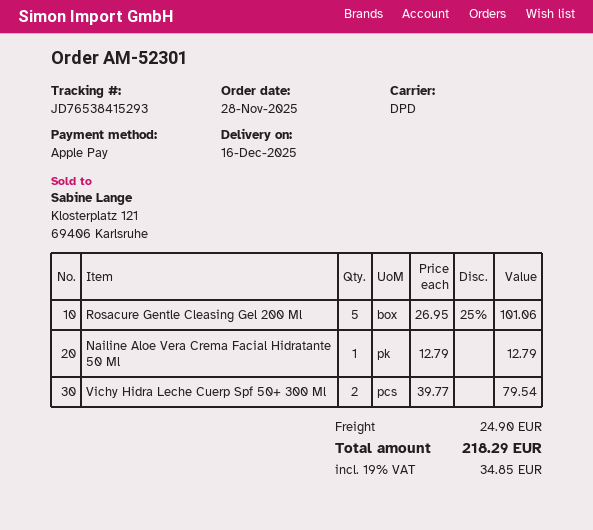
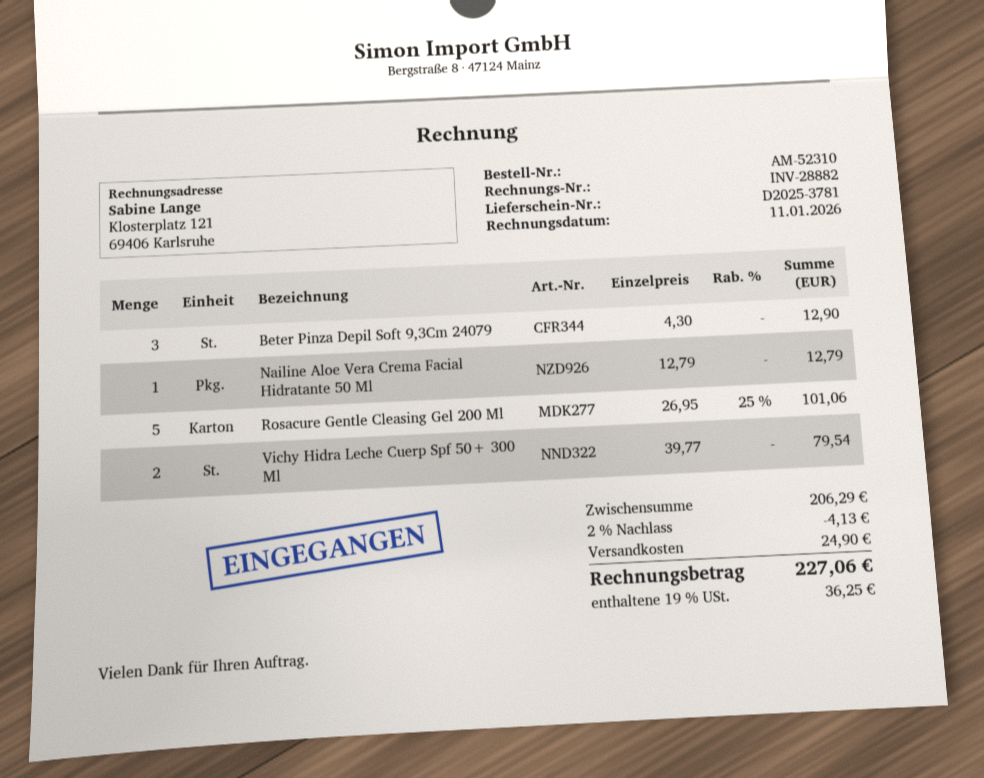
order number: AM-52301 -> AM-52310
Beter Pinza Depil Soft 9,3Cm 24079: none -> 3 x 4.30 = 12.90
discount: none -> 2% = 4.13
tax: 19% = 34.85 -> 19% = 36.25
total: 218.29 -> 227.06

